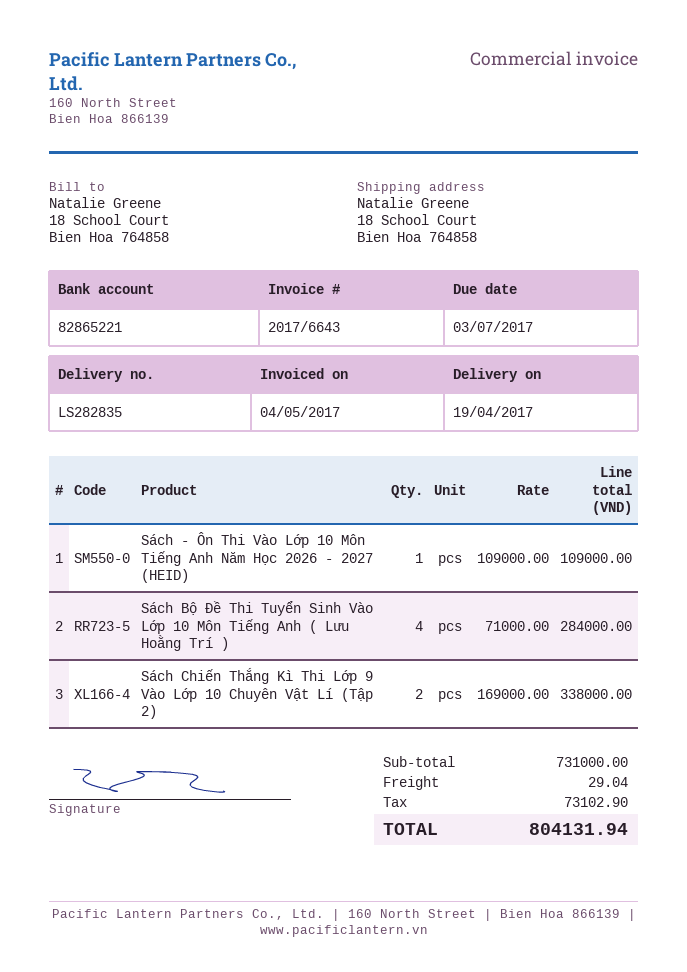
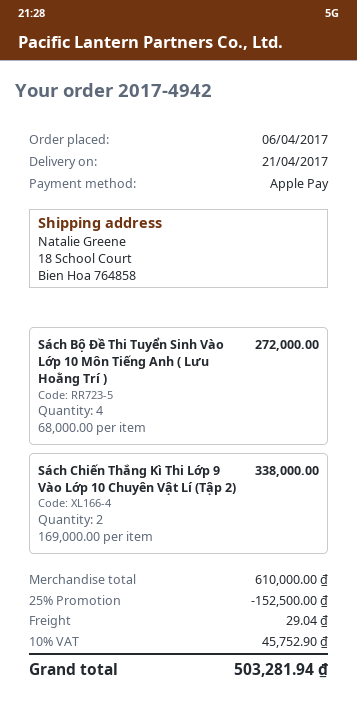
delivery date: 2017-04-19 -> 2017-04-21
Sách - Ôn Thi Vào Lớp 10 Môn Tiếng Anh Năm Học 2026 - 2027 (HEID): 1 x 109000.00 = 109000.00 -> none
Sách Bộ Đề Thi Tuyển Sinh Vào Lớp 10 Môn Tiếng Anh ( Lưu Hoằng Trí ): 4 x 71000.00 = 284000.00 -> 4 x 68000.00 = 272000.00
subtotal: 731000.00 -> 610000.00
discount: none -> 25% = 152500.00
tax: 73102.90 -> 45752.90
total: 804131.94 -> 503281.94

